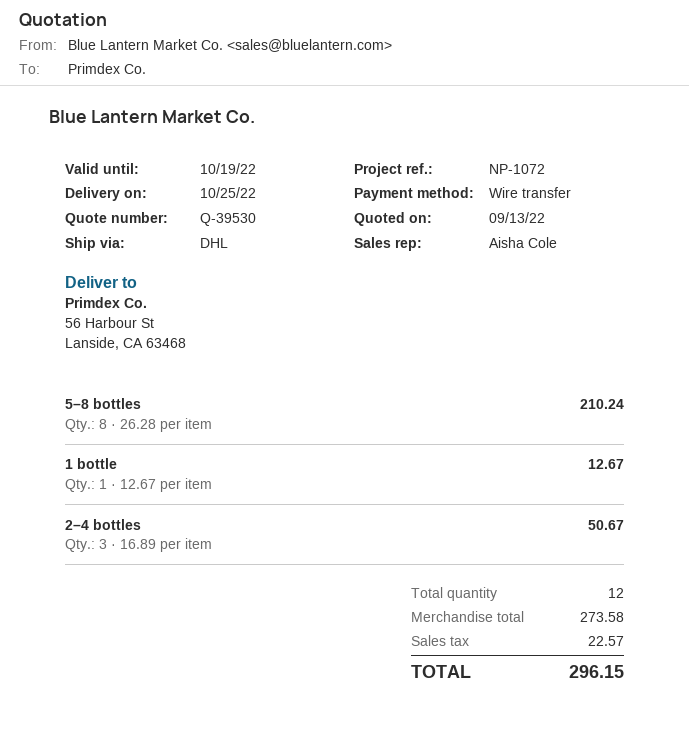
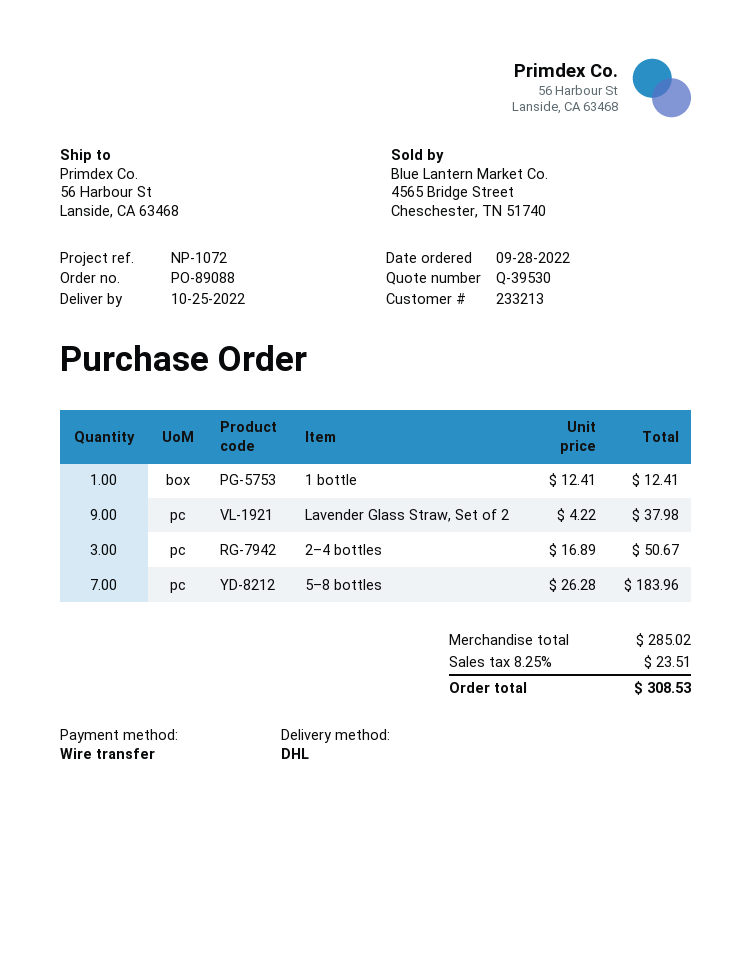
5–8 bottles: 8 x 26.28 = 210.24 -> 7 x 26.28 = 183.96
1 bottle: 1 x 12.67 = 12.67 -> 1 x 12.41 = 12.41
Lavender Glass Straw, Set of 2: none -> 9 x 4.22 = 37.98
subtotal: 273.58 -> 285.02
tax: 22.57 -> 23.51
total: 296.15 -> 308.53

